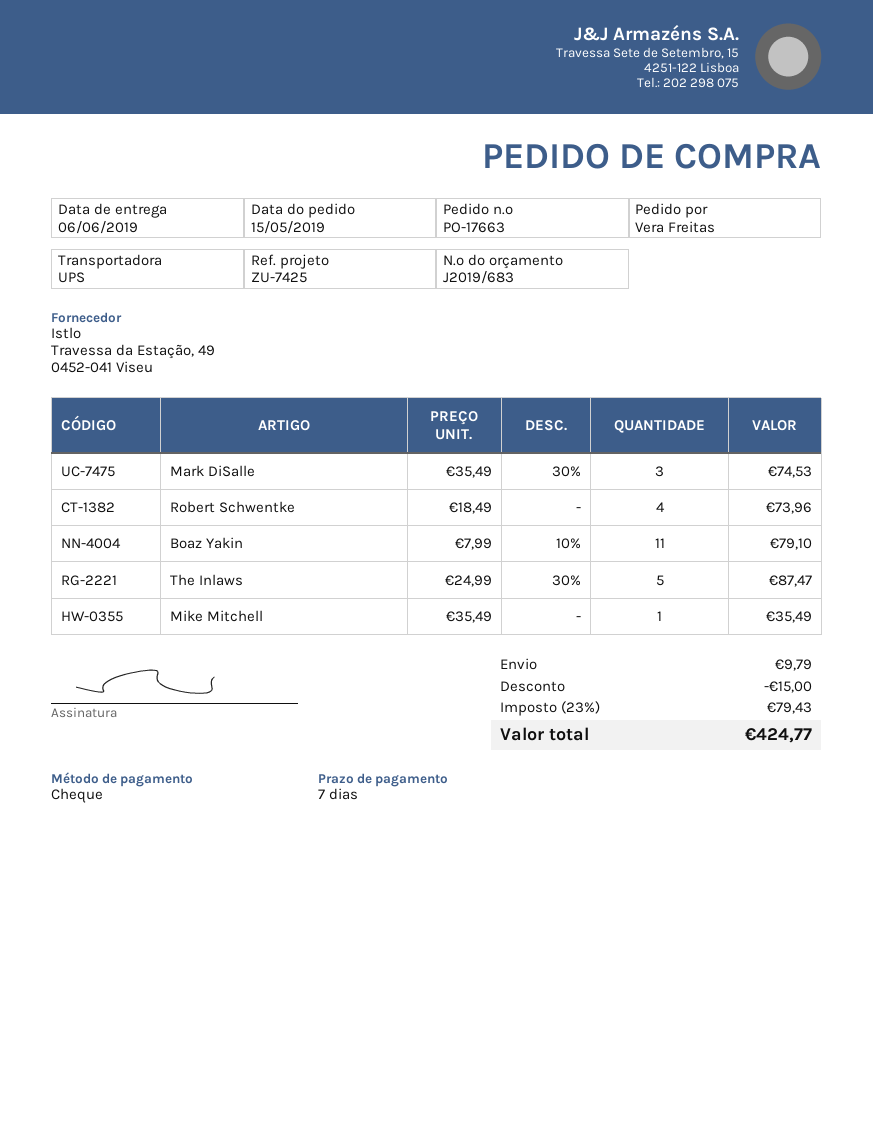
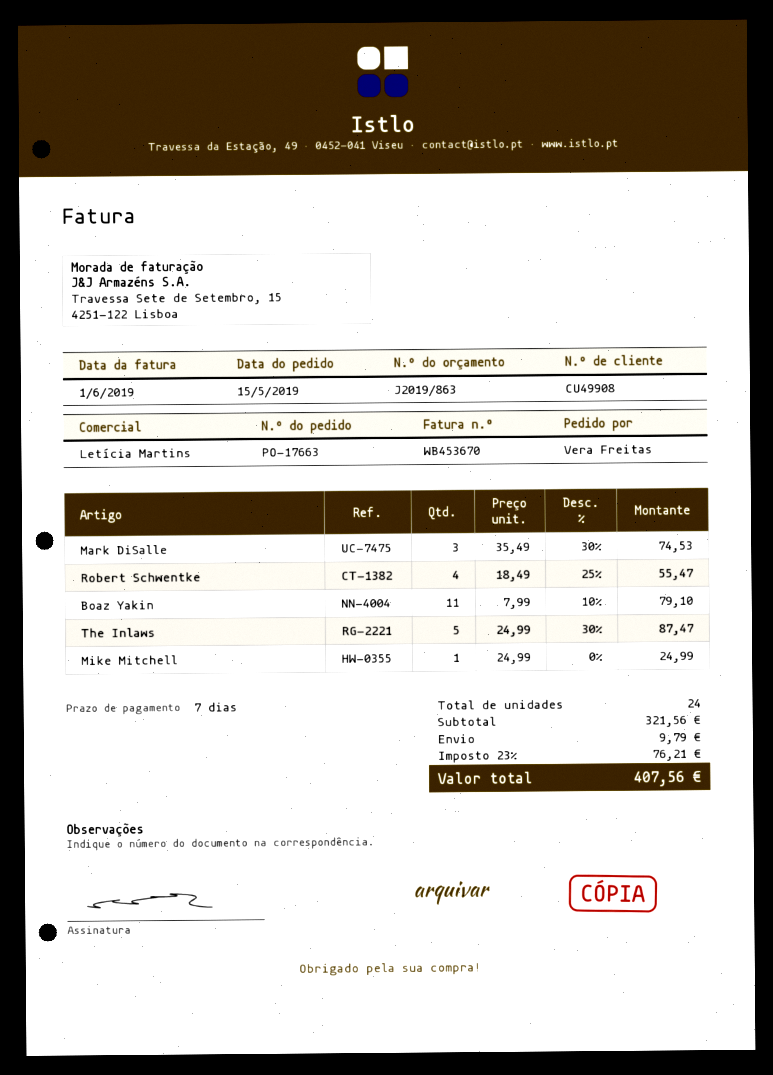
quote number: J2019/683 -> J2019/863
Robert Schwentke: 4 x 18.49 = 73.96 -> 4 x 18.49 - 25% = 55.47
Mike Mitchell: 1 x 35.49 = 35.49 -> 1 x 24.99 = 24.99
discount: 15.00 -> none
tax: 23% = 79.43 -> 23% = 76.21
total: 424.77 -> 407.56

